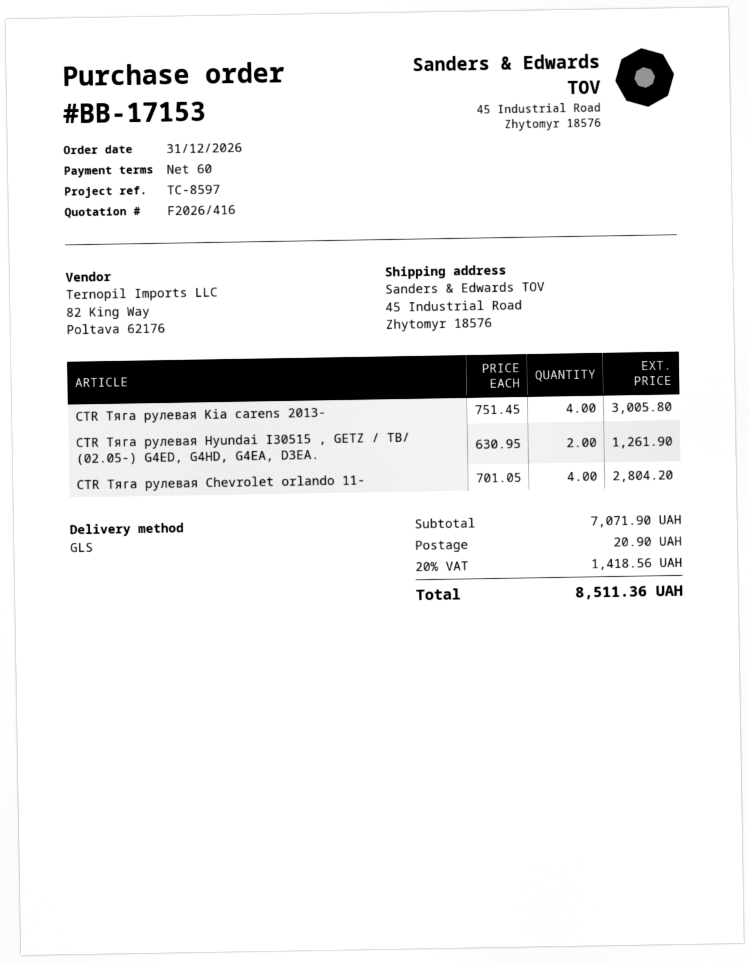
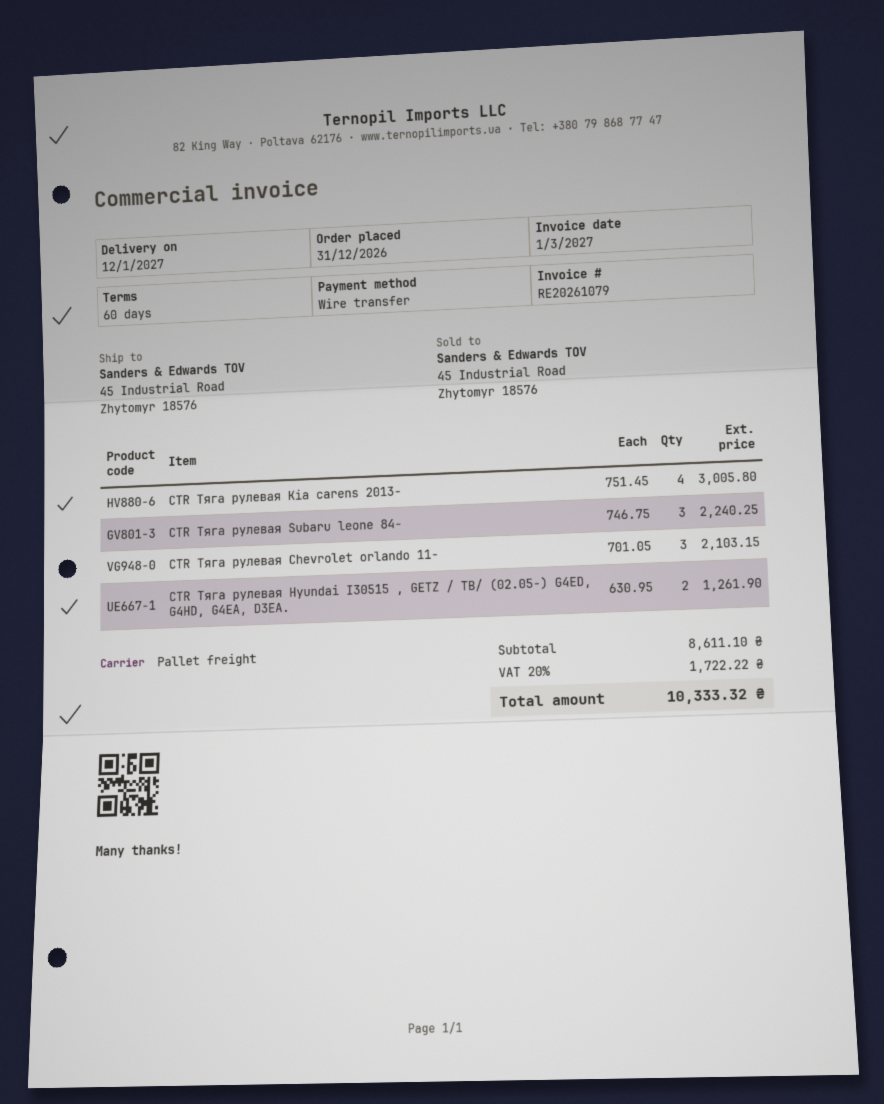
shipping method: GLS -> pallet freight
CTR Тяга рулевая Chevrolet orlando 11-: 4 x 701.05 = 2804.20 -> 3 x 701.05 = 2103.15
CTR Тяга рулевая Subaru leone 84-: none -> 3 x 746.75 = 2240.25
subtotal: 7071.90 -> 8611.10
shipping: 20.90 -> none
tax: 20% = 1418.56 -> 20% = 1722.22
total: 8511.36 -> 10333.32

